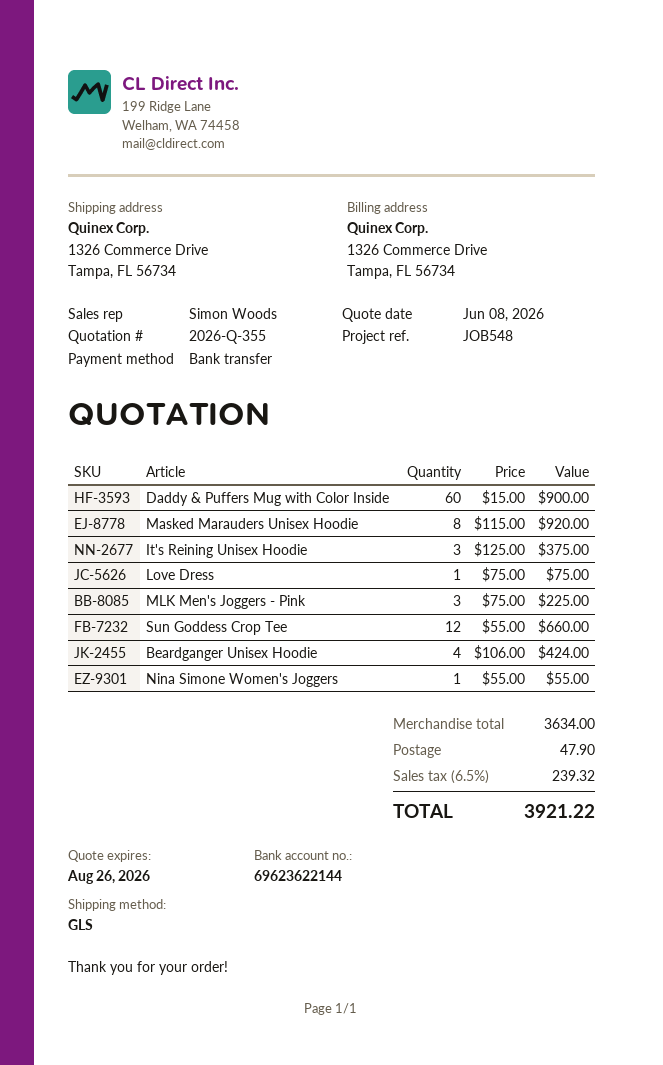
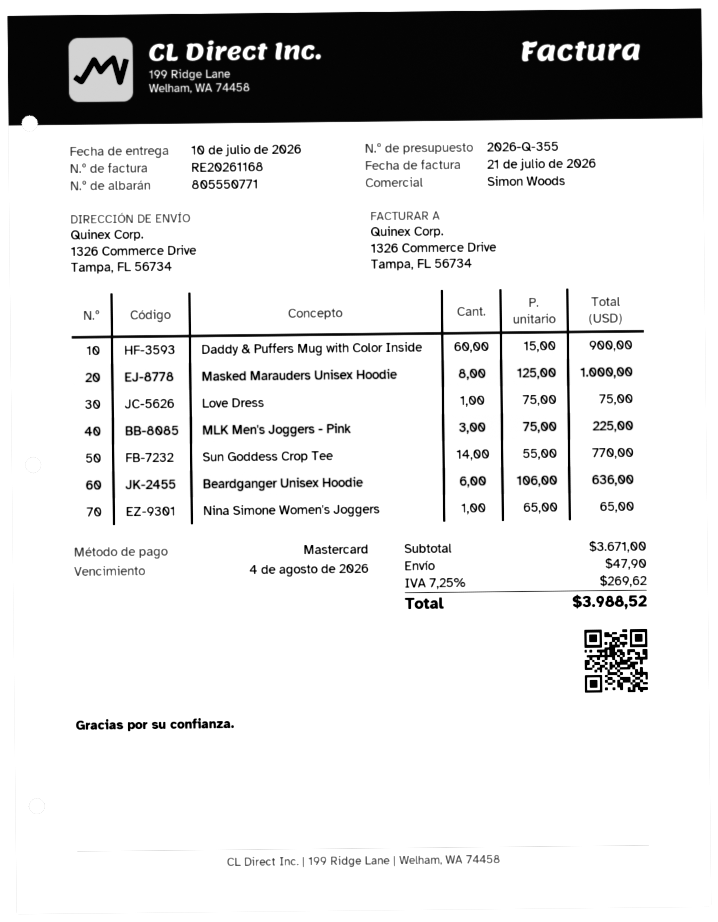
payment method: bank transfer -> Mastercard
Masked Marauders Unisex Hoodie: 8 x 115.00 = 920.00 -> 8 x 125.00 = 1000.00
It's Reining Unisex Hoodie: 3 x 125.00 = 375.00 -> none
Sun Goddess Crop Tee: 12 x 55.00 = 660.00 -> 14 x 55.00 = 770.00
Beardganger Unisex Hoodie: 4 x 106.00 = 424.00 -> 6 x 106.00 = 636.00
Nina Simone Women's Joggers: 1 x 55.00 = 55.00 -> 1 x 65.00 = 65.00
subtotal: 3634.00 -> 3671.00
tax: 6.5% = 239.32 -> 7.25% = 269.62
total: 3921.22 -> 3988.52

